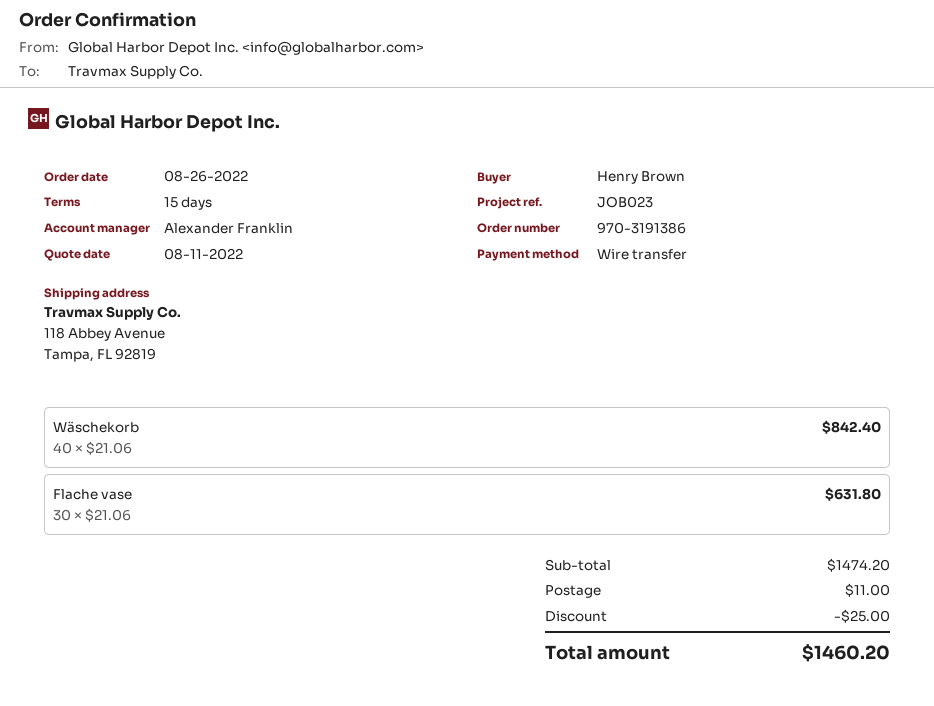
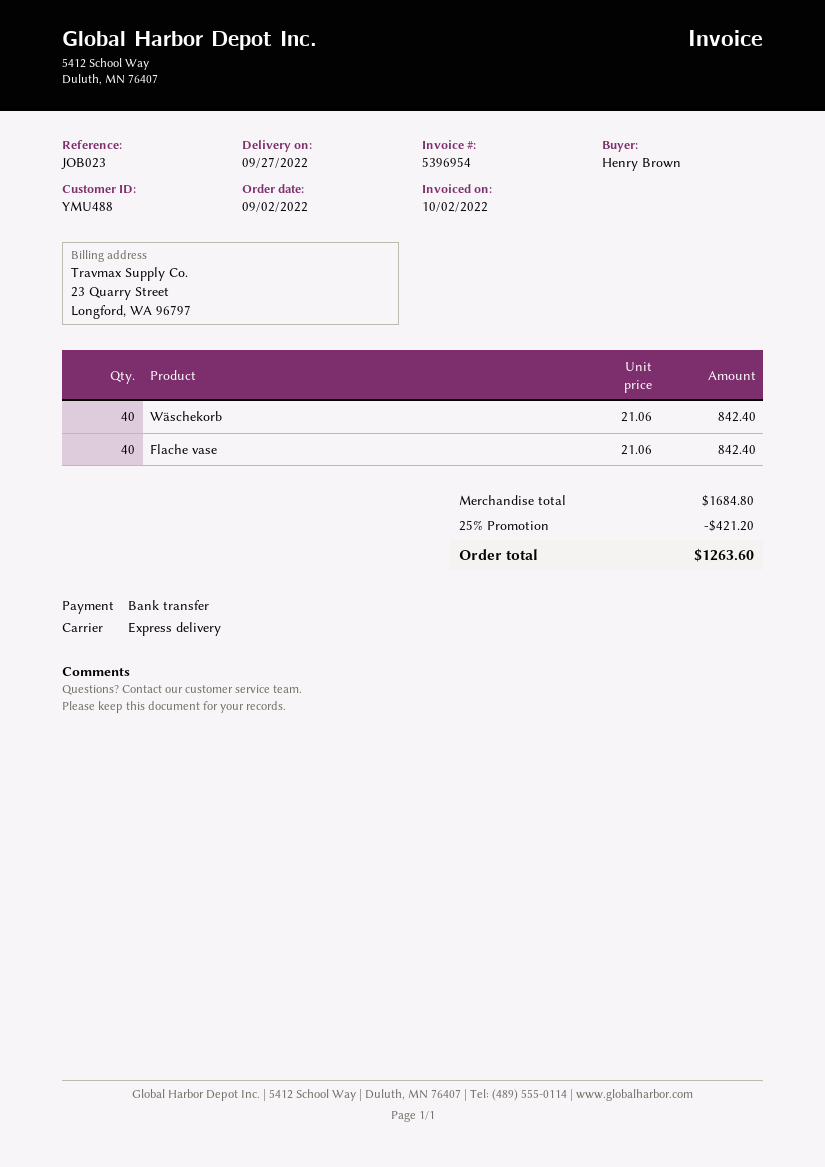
order date: 2022-08-26 -> 2022-09-02
Flache vase: 30 x 21.06 = 631.80 -> 40 x 21.06 = 842.40
subtotal: 1474.20 -> 1684.80
discount: 25.00 -> 421.20
shipping: 11.00 -> none
total: 1460.20 -> 1263.60

